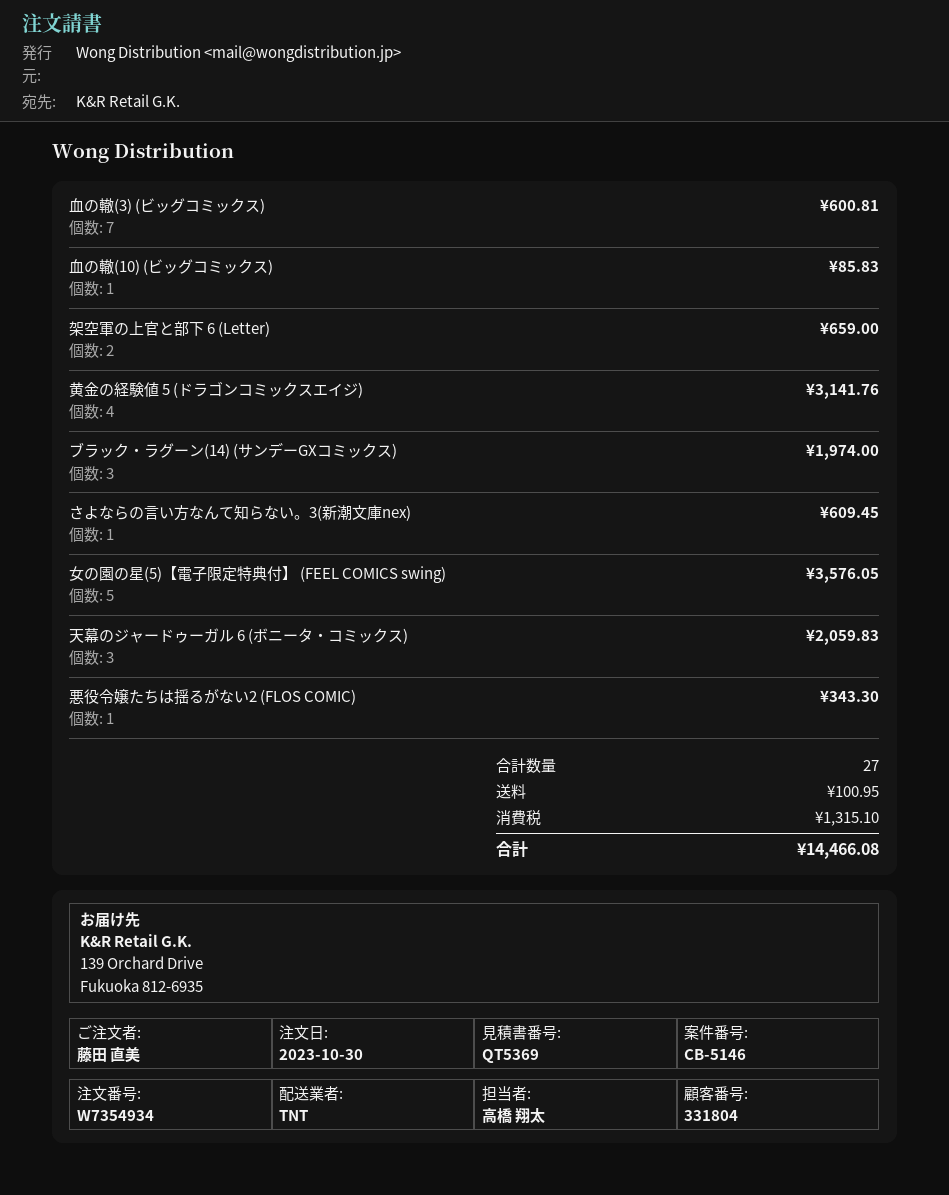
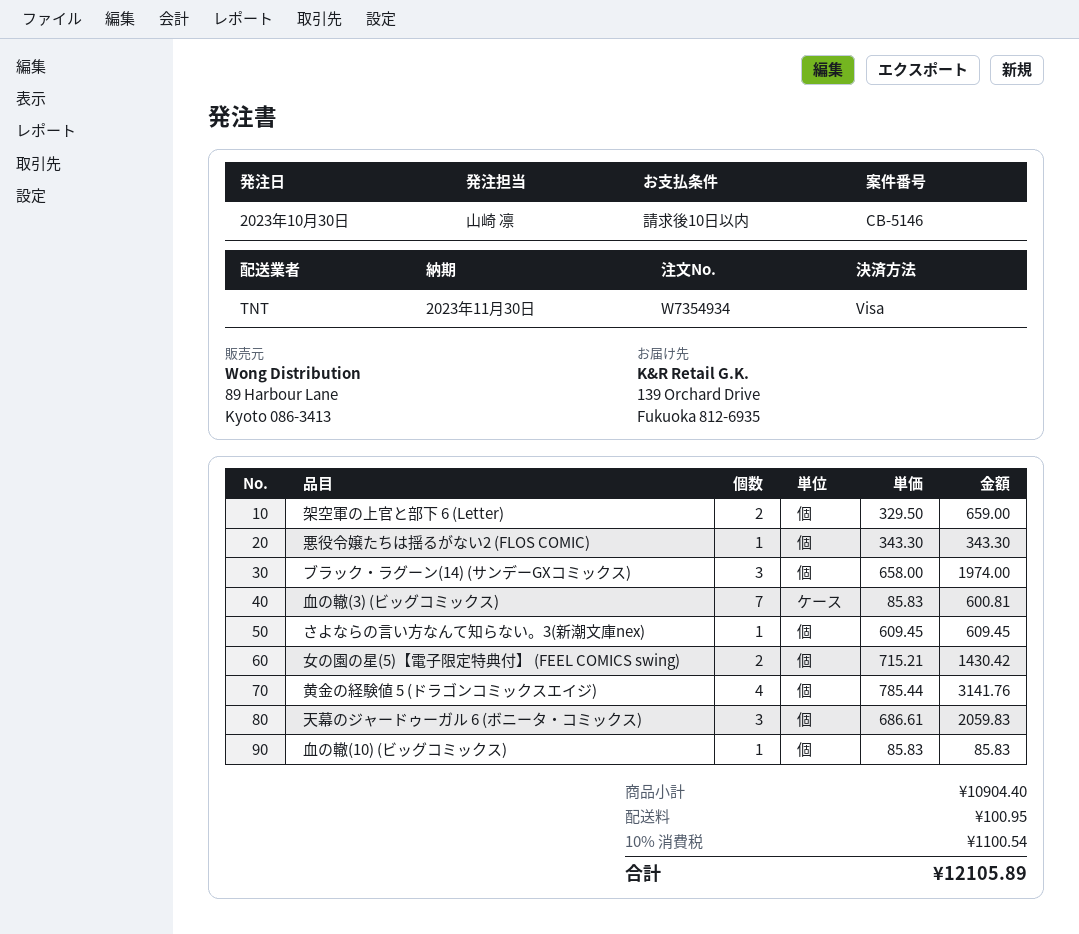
ordered by: 藤田 直美 -> 山崎 凛
女の園の星(5)【電子限定特典付】 (FEEL COMICS swing): 5 for 3576.05 -> 2 for 1430.42
tax: 1315.10 -> 1100.54
total: 14466.08 -> 12105.89

